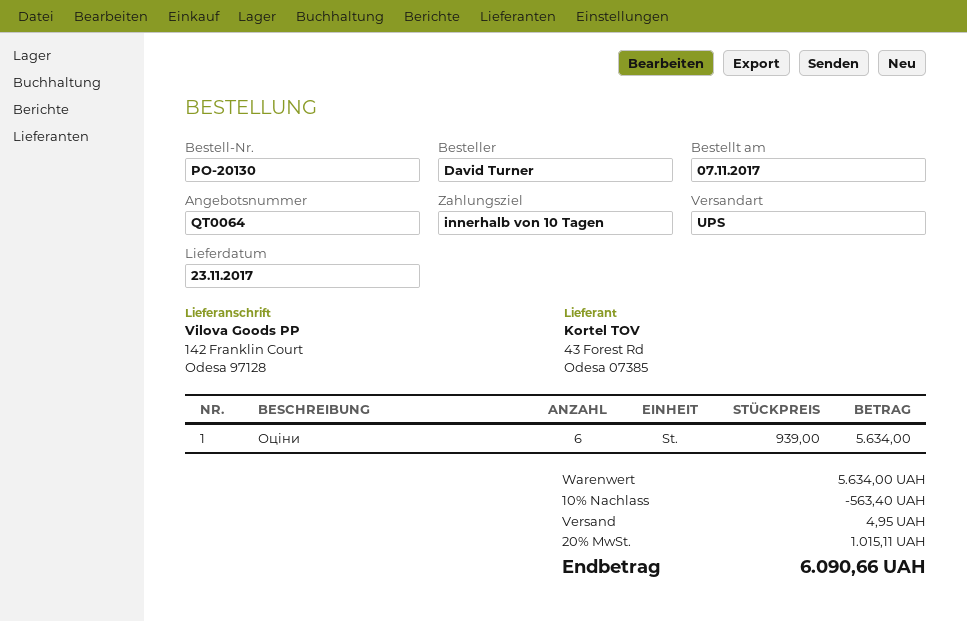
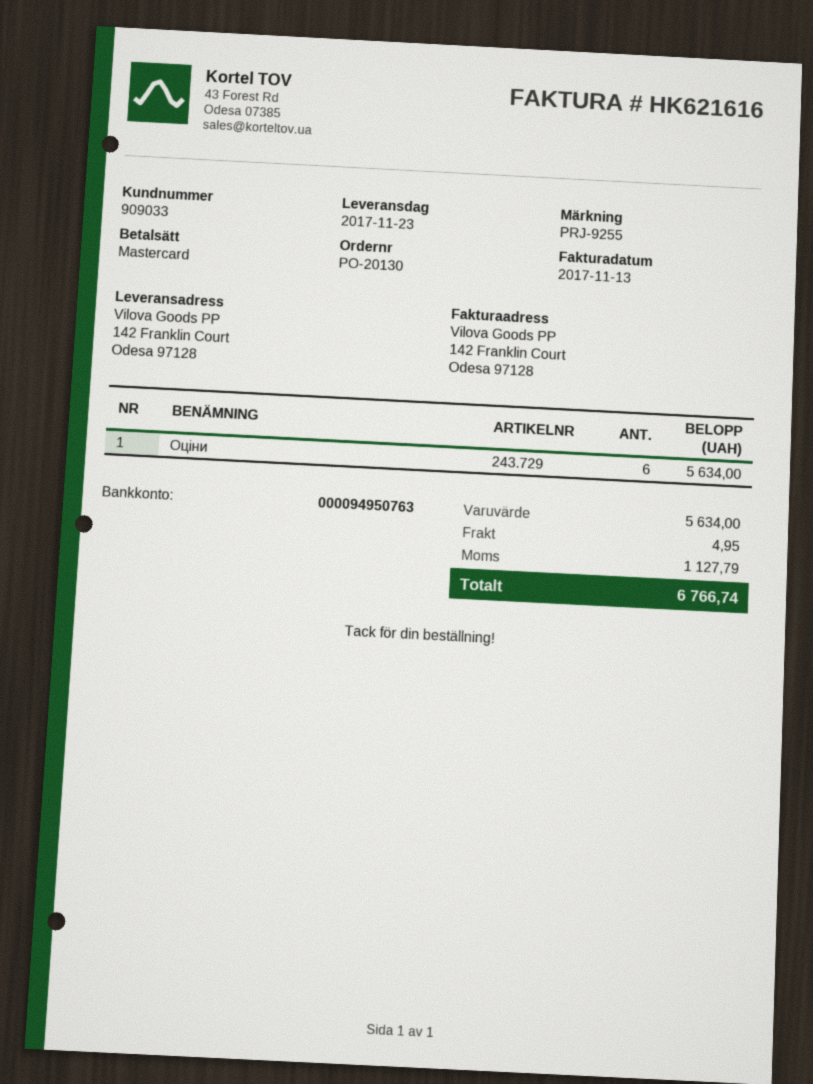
discount: 10% = 563.40 -> none
tax: 1015.11 -> 1127.79
total: 6090.66 -> 6766.74

